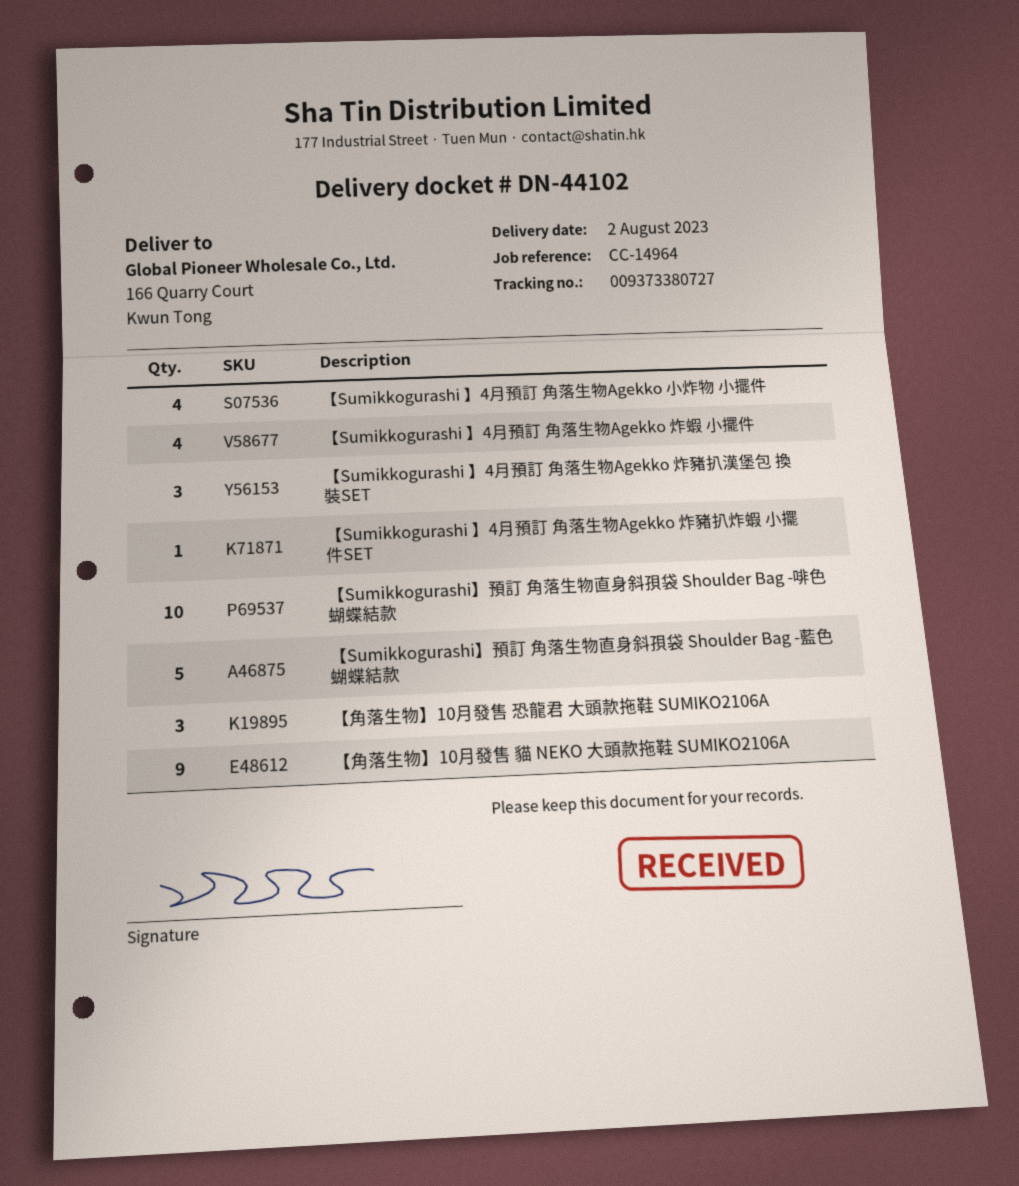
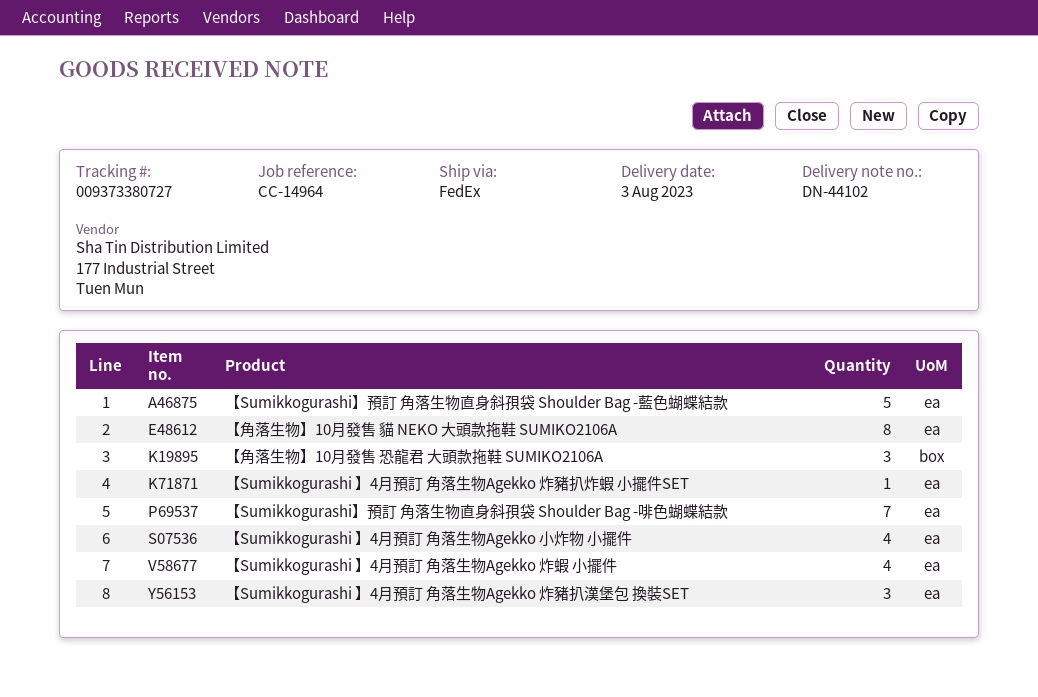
delivery date: 2023-08-02 -> 2023-08-03
【Sumikkogurashi】預訂 角落生物直身斜孭袋 Shoulder Bag -啡色蝴蝶結款: 10 -> 7
【角落生物】10月發售 貓 NEKO 大頭款拖鞋 SUMIKO2106A: 9 -> 8

